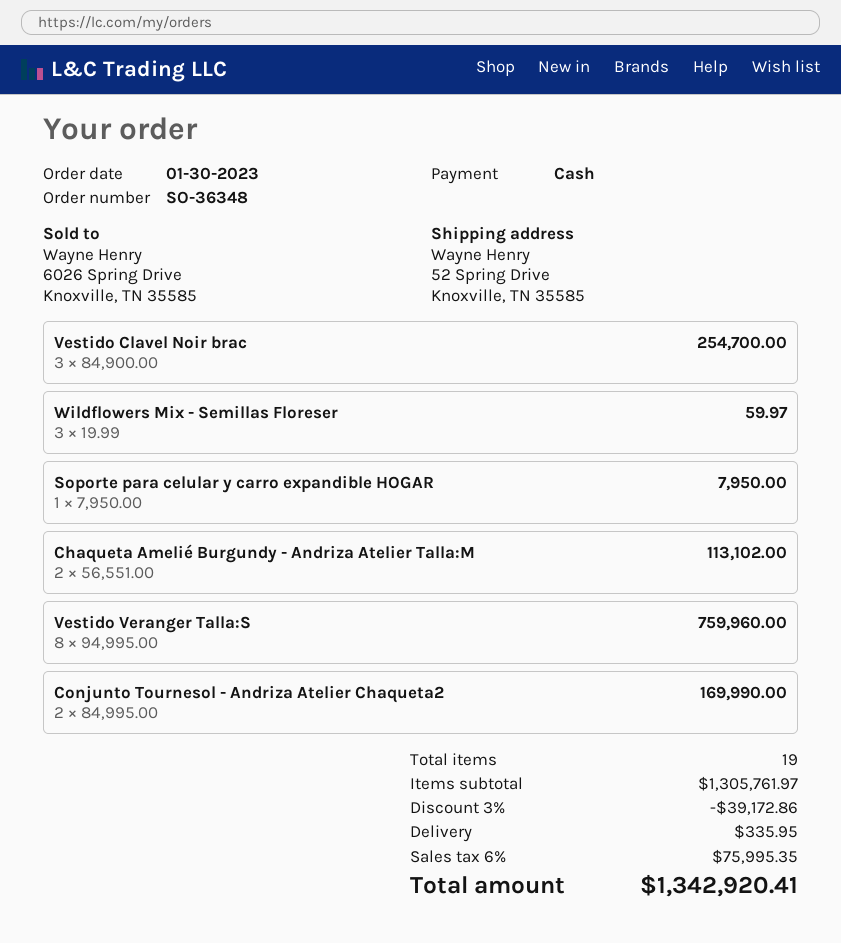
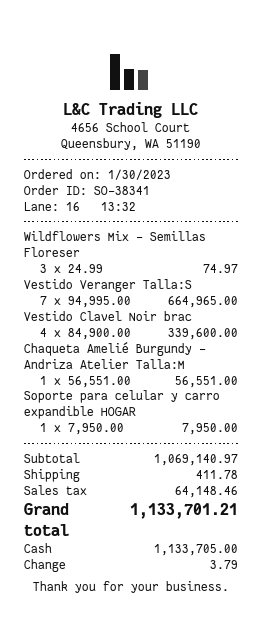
order number: SO-36348 -> SO-38341
Vestido Clavel Noir brac: 3 x 84900.00 = 254700.00 -> 4 x 84900.00 = 339600.00
Wildflowers Mix - Semillas Floreser: 3 x 19.99 = 59.97 -> 3 x 24.99 = 74.97
Chaqueta Amelié Burgundy - Andriza Atelier Talla:M: 2 x 56551.00 = 113102.00 -> 1 x 56551.00 = 56551.00
Vestido Veranger Talla:S: 8 x 94995.00 = 759960.00 -> 7 x 94995.00 = 664965.00
Conjunto Tournesol - Andriza Atelier Chaqueta2: 2 x 84995.00 = 169990.00 -> none
subtotal: 1305761.97 -> 1069140.97
discount: 3% = 39172.86 -> none
shipping: 335.95 -> 411.78
tax: 75995.35 -> 64148.46
total: 1342920.41 -> 1133701.21

